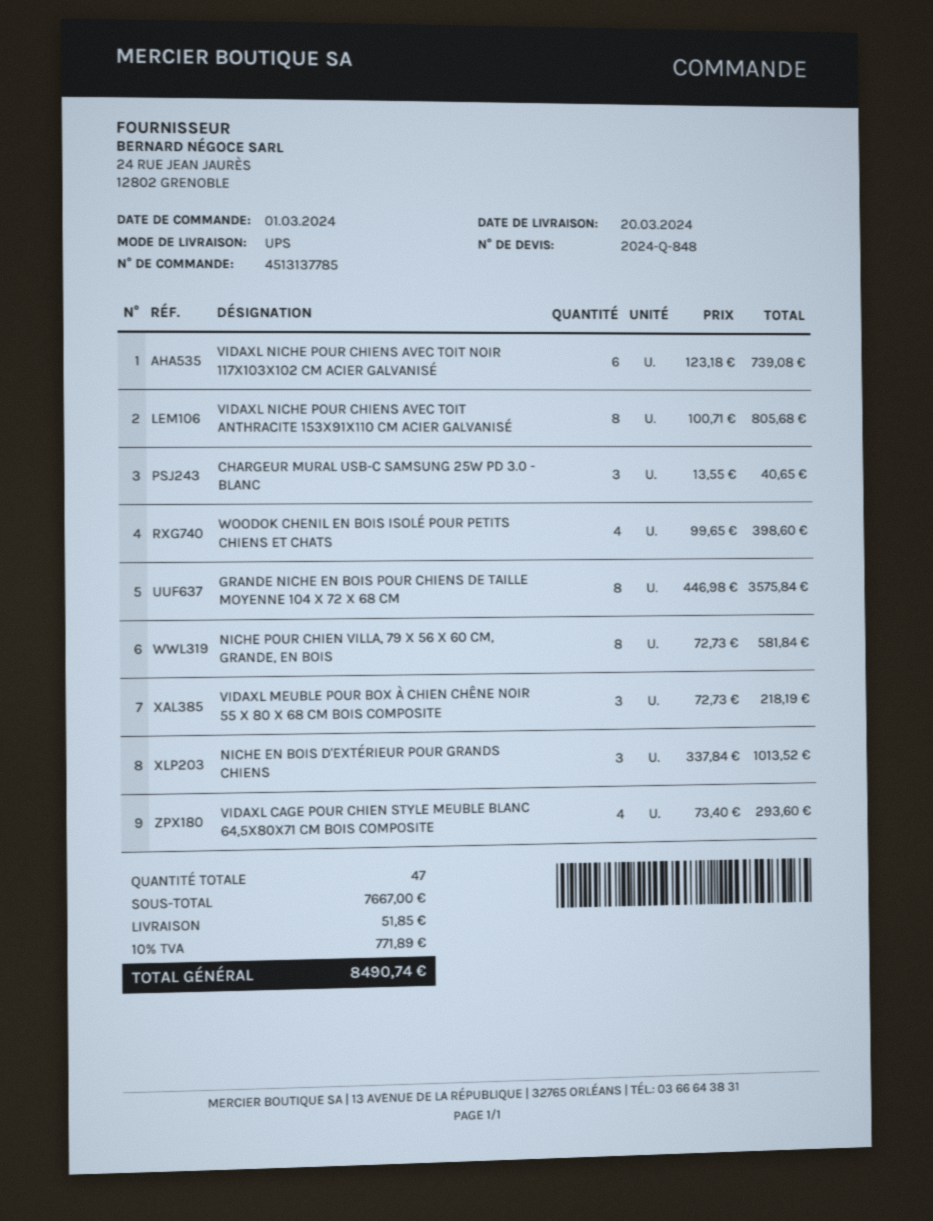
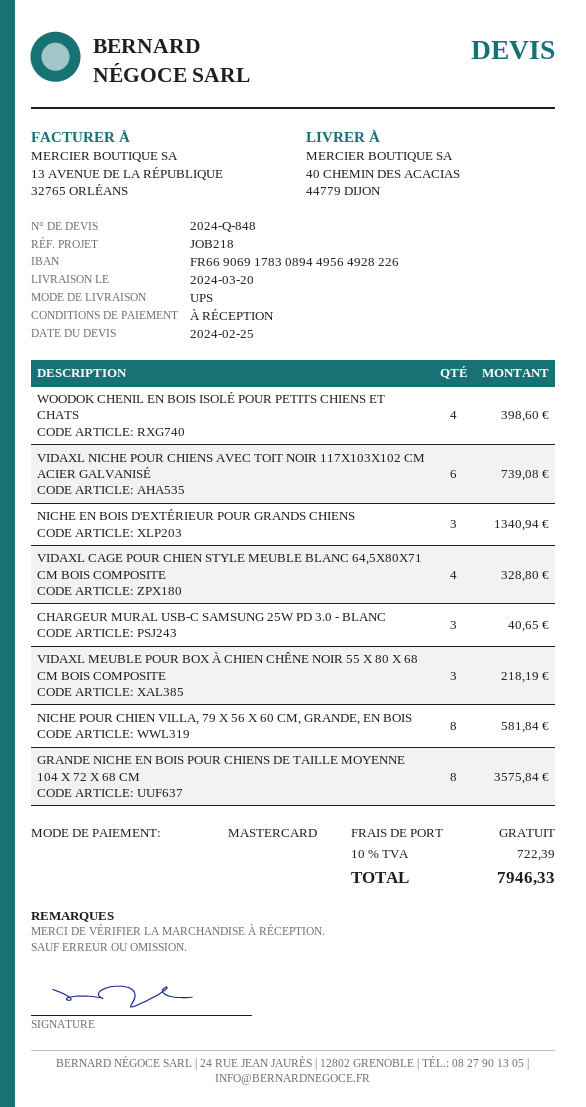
VIDAXL NICHE POUR CHIENS AVEC TOIT ANTHRACITE 153X91X110 CM ACIER GALVANISÉ: 8 for 805.68 -> none
NICHE EN BOIS D'EXTÉRIEUR POUR GRANDS CHIENS: 3 for 1013.52 -> 3 for 1340.94
VIDAXL CAGE POUR CHIEN STYLE MEUBLE BLANC 64,5X80X71 CM BOIS COMPOSITE: 4 for 293.60 -> 4 for 328.80
shipping: 51.85 -> 0.00
tax: 10% = 771.89 -> 10% = 722.39
total: 8490.74 -> 7946.33

